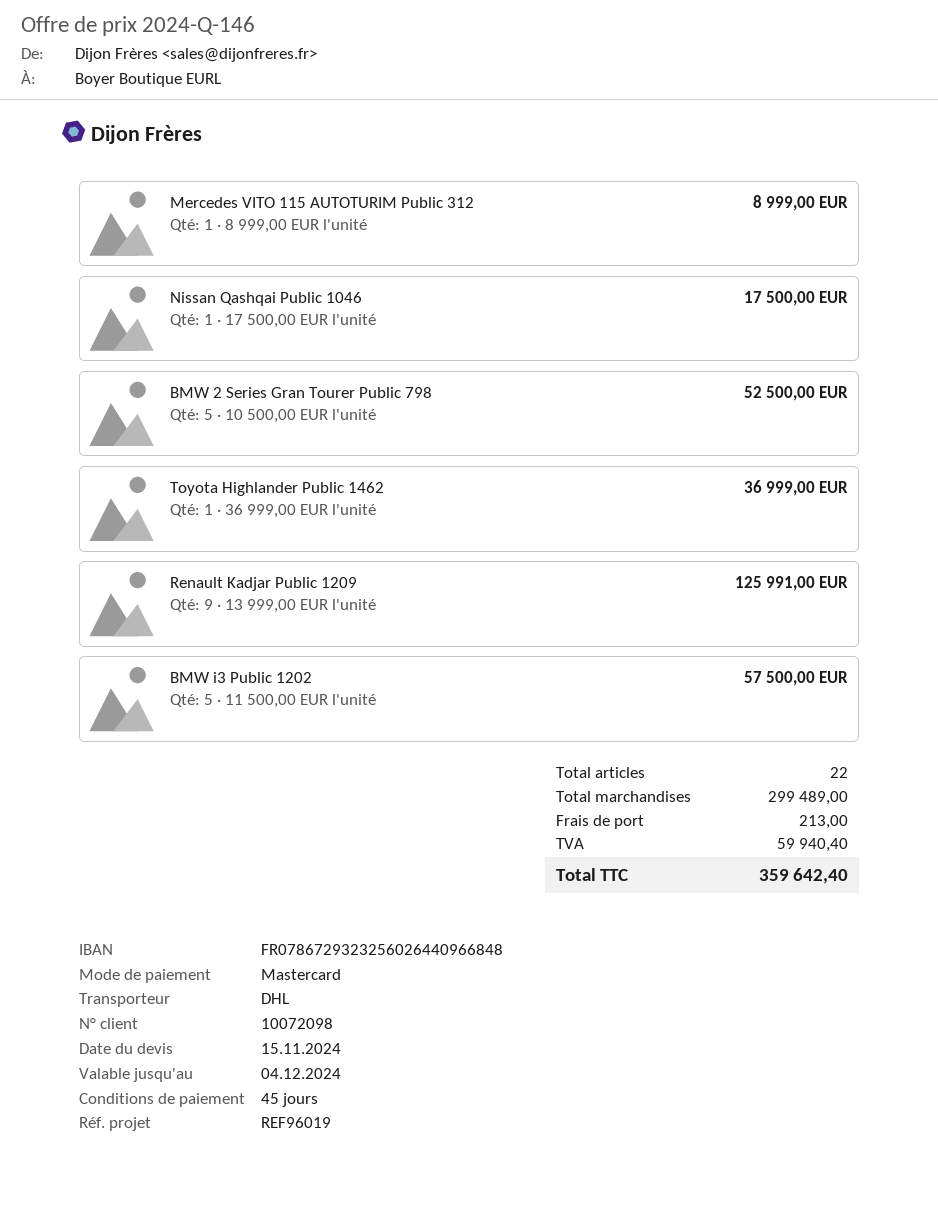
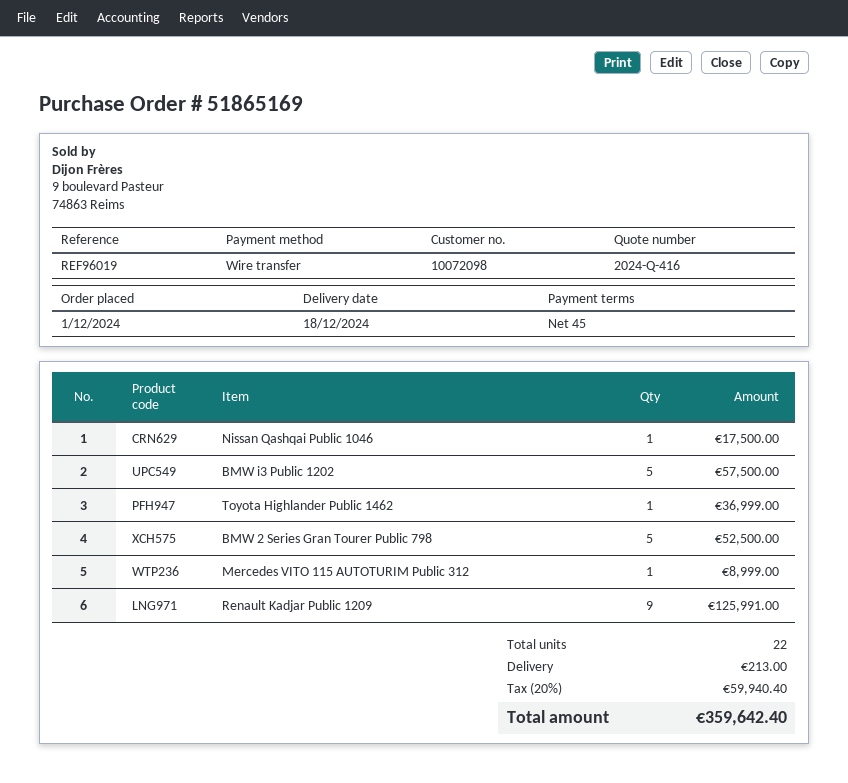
quote number: 2024-Q-146 -> 2024-Q-416
payment method: Mastercard -> bank transfer

